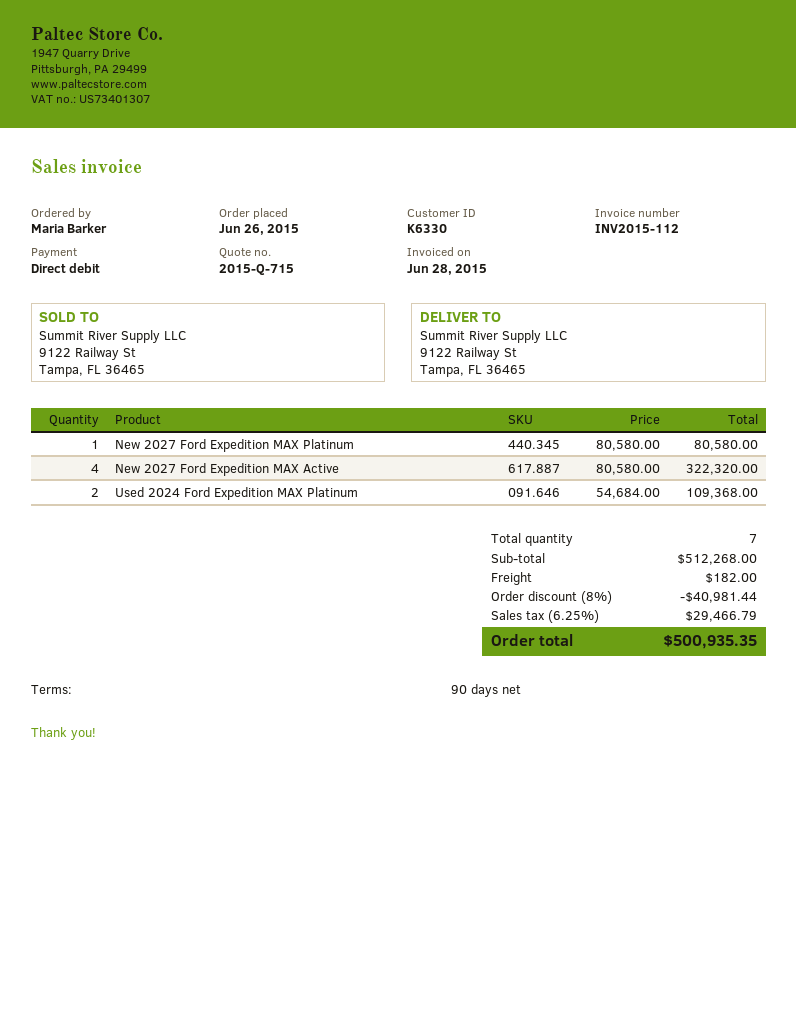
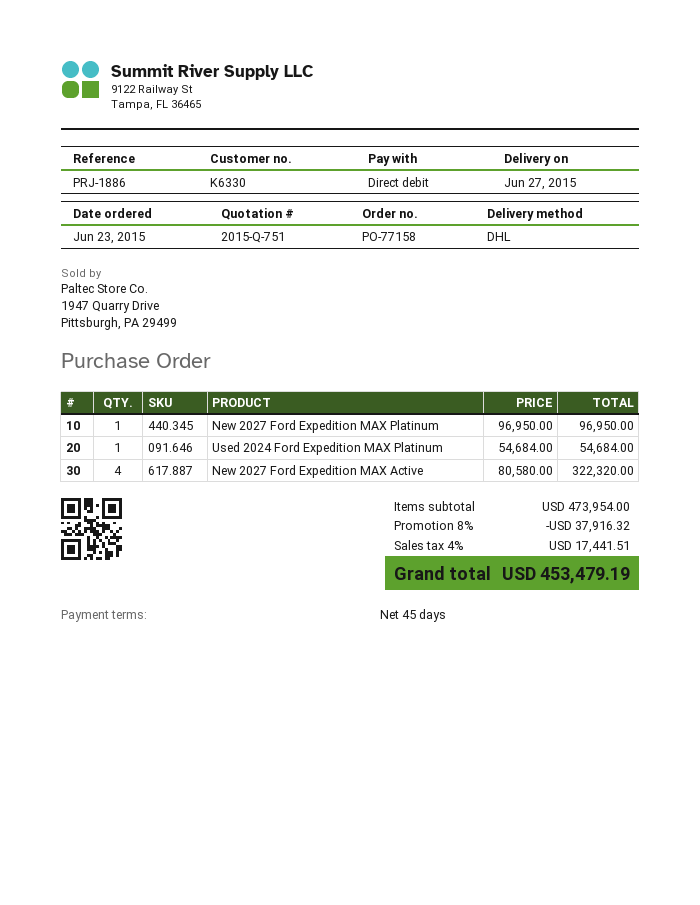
quote number: 2015-Q-715 -> 2015-Q-751
order date: 2015-06-26 -> 2015-06-23
payment terms: 90 days -> 45 days
New 2027 Ford Expedition MAX Platinum: 1 x 80580.00 = 80580.00 -> 1 x 96950.00 = 96950.00
Used 2024 Ford Expedition MAX Platinum: 2 x 54684.00 = 109368.00 -> 1 x 54684.00 = 54684.00
subtotal: 512268.00 -> 473954.00
discount: 8% = 40981.44 -> 8% = 37916.32
shipping: 182.00 -> none
tax: 6.25% = 29466.79 -> 4% = 17441.51
total: 500935.35 -> 453479.19

